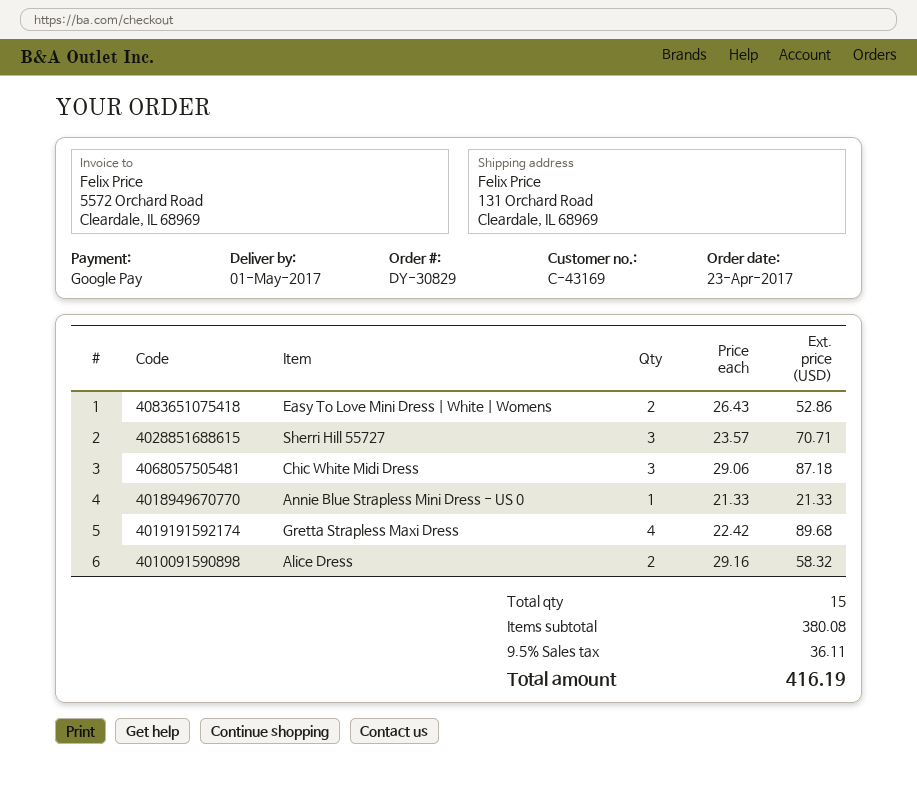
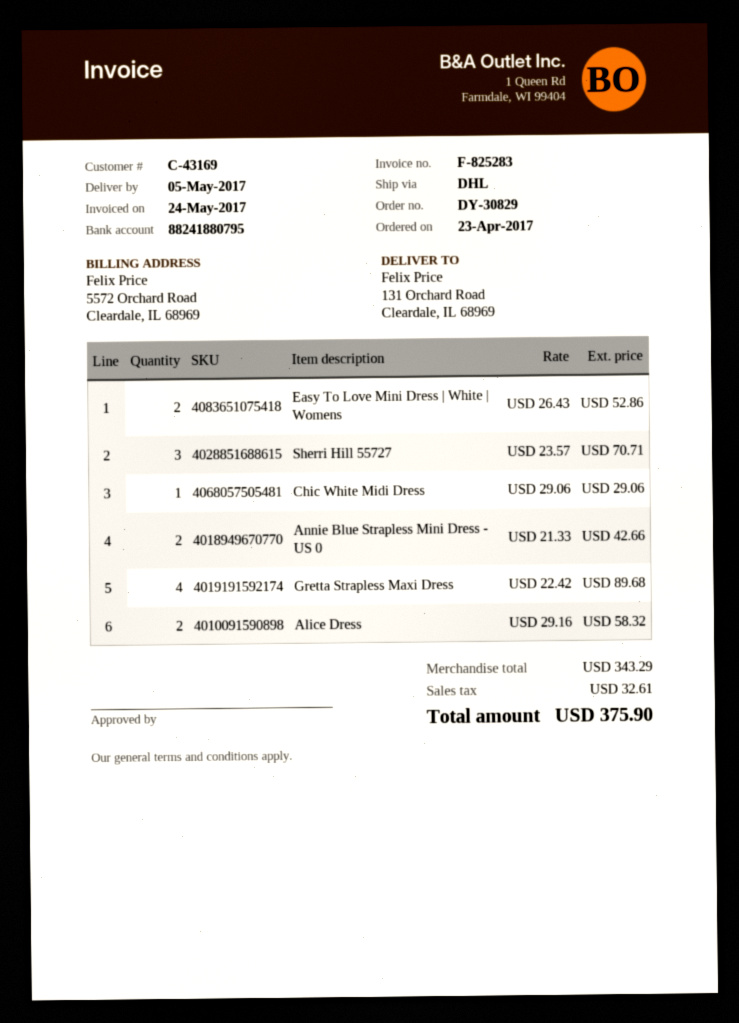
delivery date: 2017-05-01 -> 2017-05-05
Chic White Midi Dress: 3 x 29.06 = 87.18 -> 1 x 29.06 = 29.06
Annie Blue Strapless Mini Dress - US 0: 1 x 21.33 = 21.33 -> 2 x 21.33 = 42.66
subtotal: 380.08 -> 343.29
tax: 36.11 -> 32.61
total: 416.19 -> 375.90

